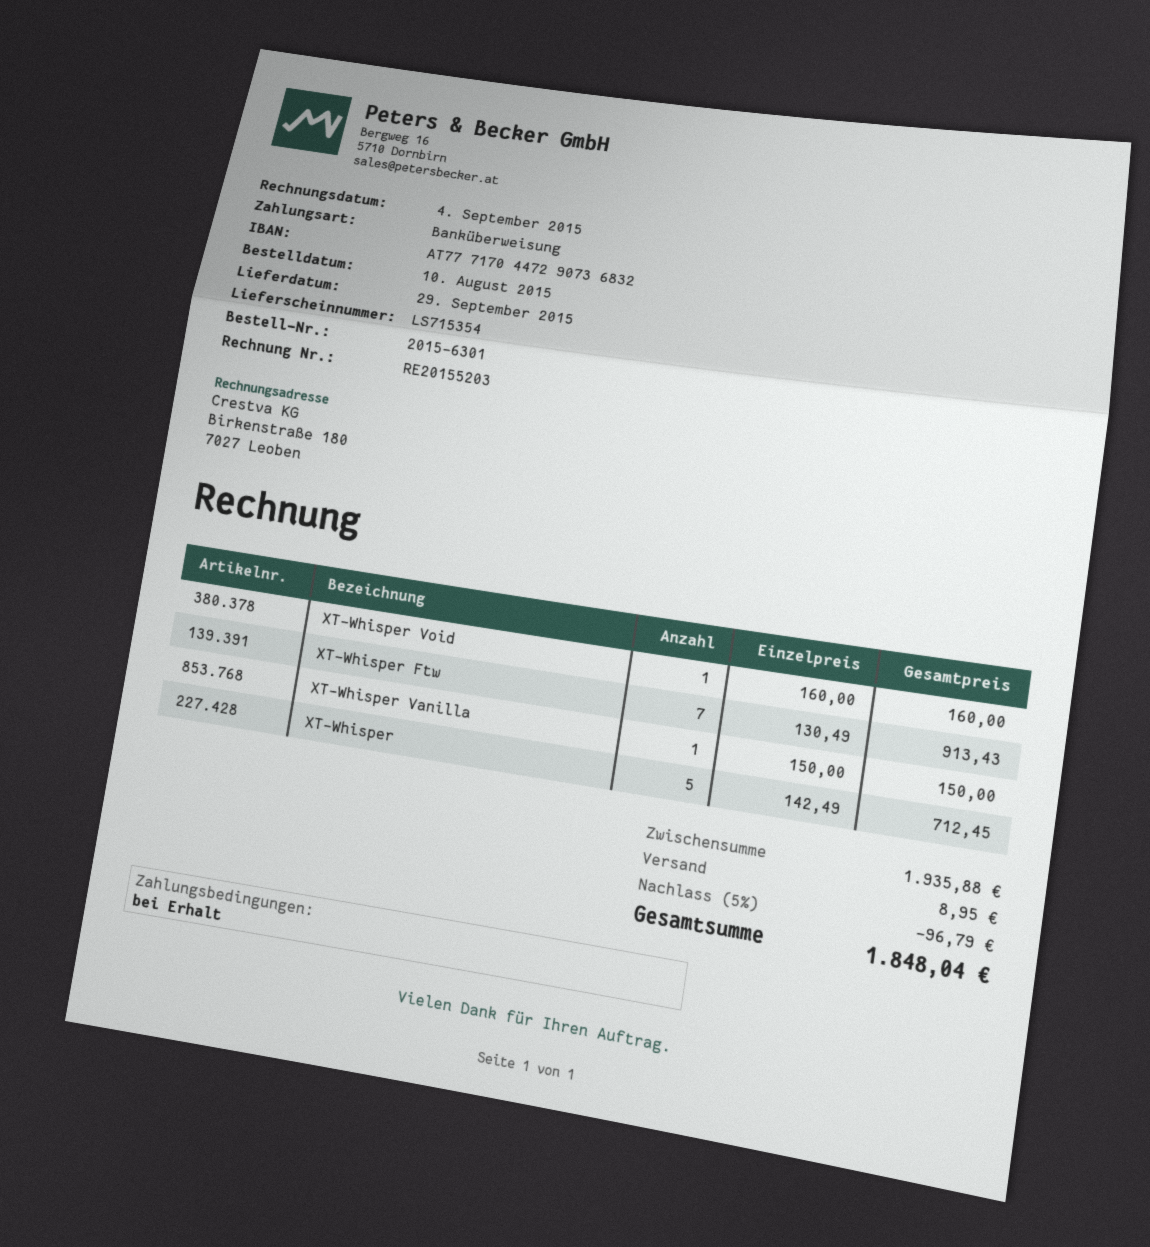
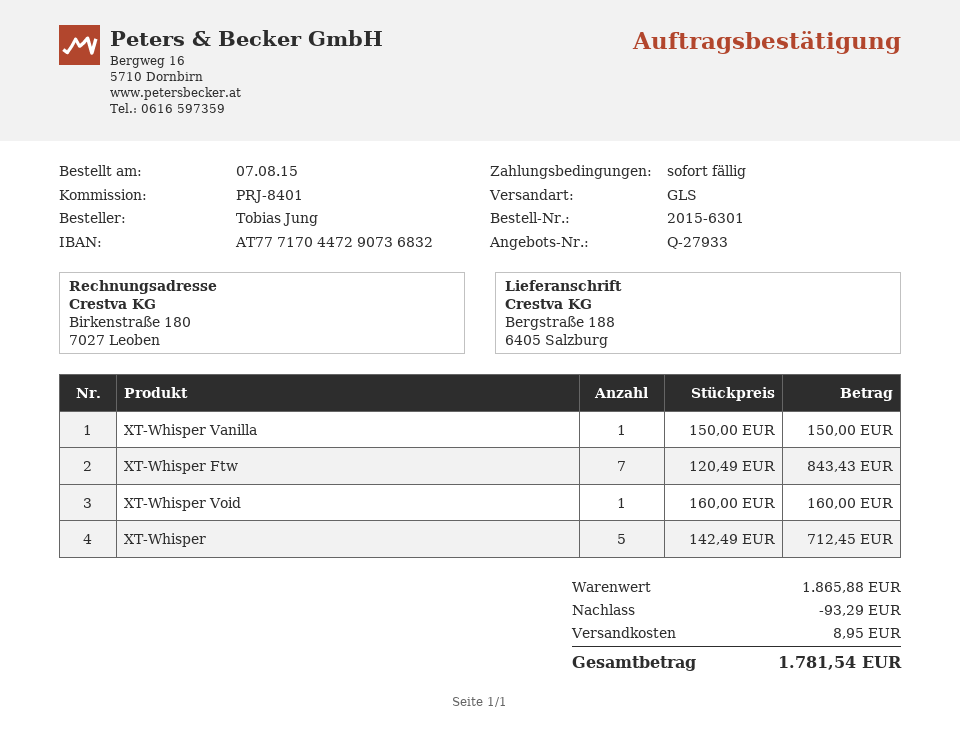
order date: 2015-08-10 -> 2015-08-07
XT-Whisper Ftw: 7 x 130.49 = 913.43 -> 7 x 120.49 = 843.43
subtotal: 1935.88 -> 1865.88
discount: 96.79 -> 93.29
total: 1848.04 -> 1781.54

